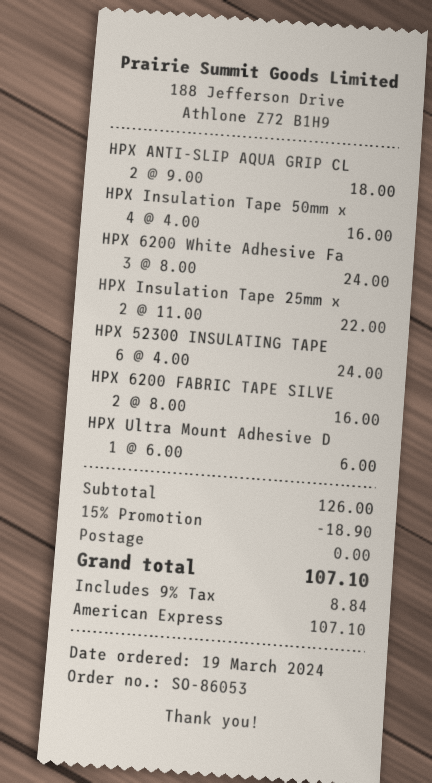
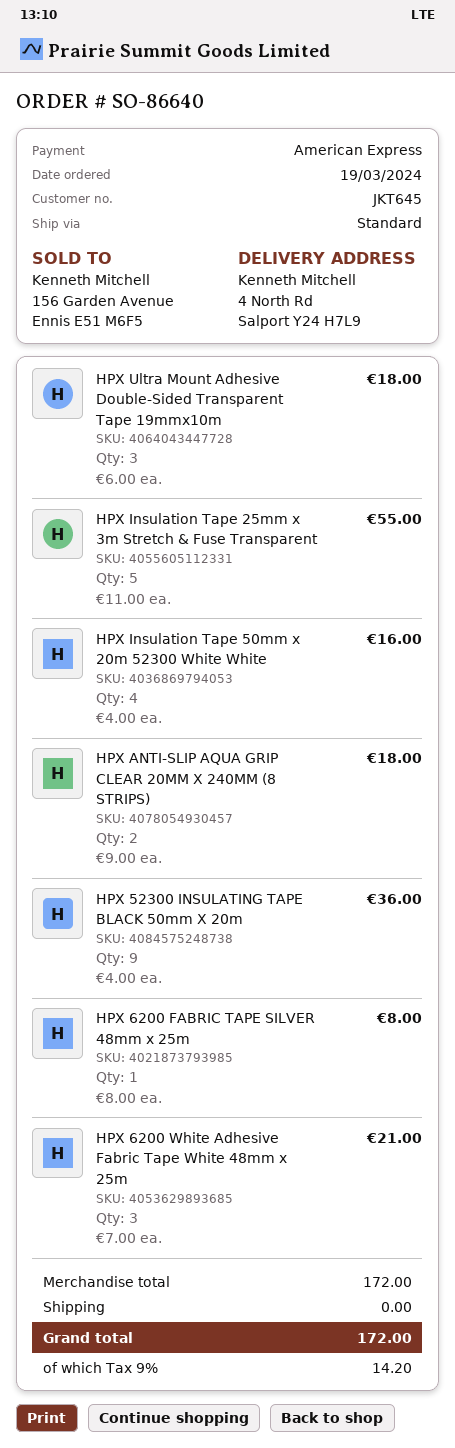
order number: SO-86053 -> SO-86640
HPX 6200 White Adhesive Fa: 3 x 8.00 = 24.00 -> 3 x 7.00 = 21.00
HPX Insulation Tape 25mm x: 2 x 11.00 = 22.00 -> 5 x 11.00 = 55.00
HPX 52300 INSULATING TAPE: 6 x 4.00 = 24.00 -> 9 x 4.00 = 36.00
HPX 6200 FABRIC TAPE SILVE: 2 x 8.00 = 16.00 -> 1 x 8.00 = 8.00
HPX Ultra Mount Adhesive D: 1 x 6.00 = 6.00 -> 3 x 6.00 = 18.00
subtotal: 126.00 -> 172.00
discount: 15% = 18.90 -> none
tax: 9% = 8.84 -> 9% = 14.20
total: 107.10 -> 172.00

